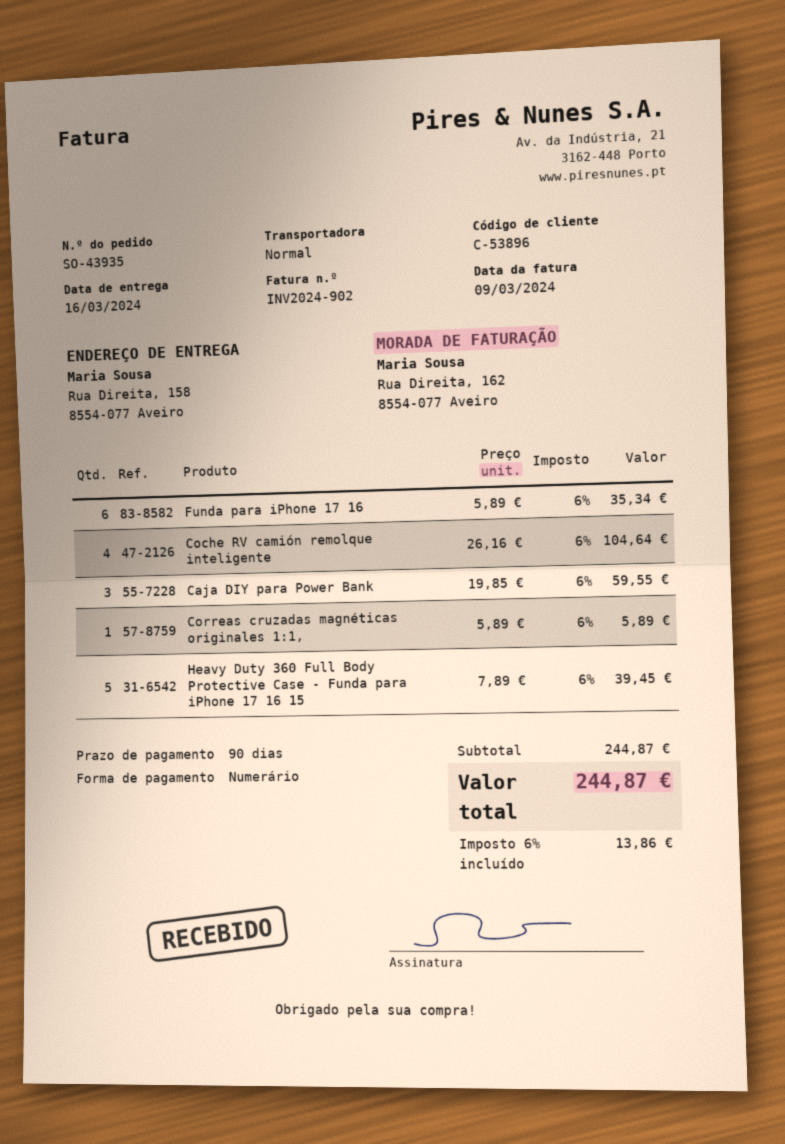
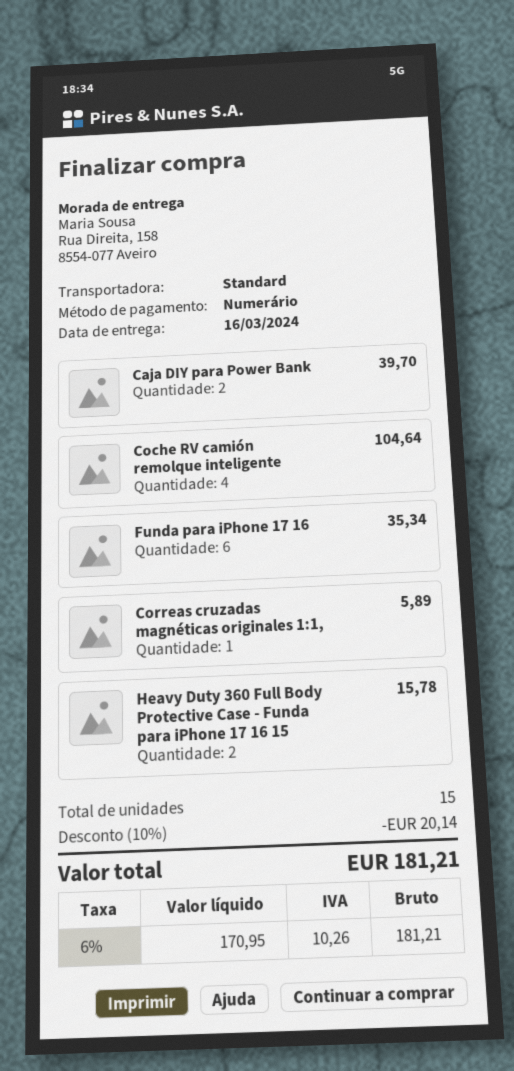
Caja DIY para Power Bank: 3 for 59.55 -> 2 for 39.70
Heavy Duty 360 Full Body Protective Case - Funda para iPhone 17 16 15: 5 for 39.45 -> 2 for 15.78
discount: none -> 10% = 20.14
tax: 6% = 13.86 -> 6% = 10.26
total: 244.87 -> 181.21

